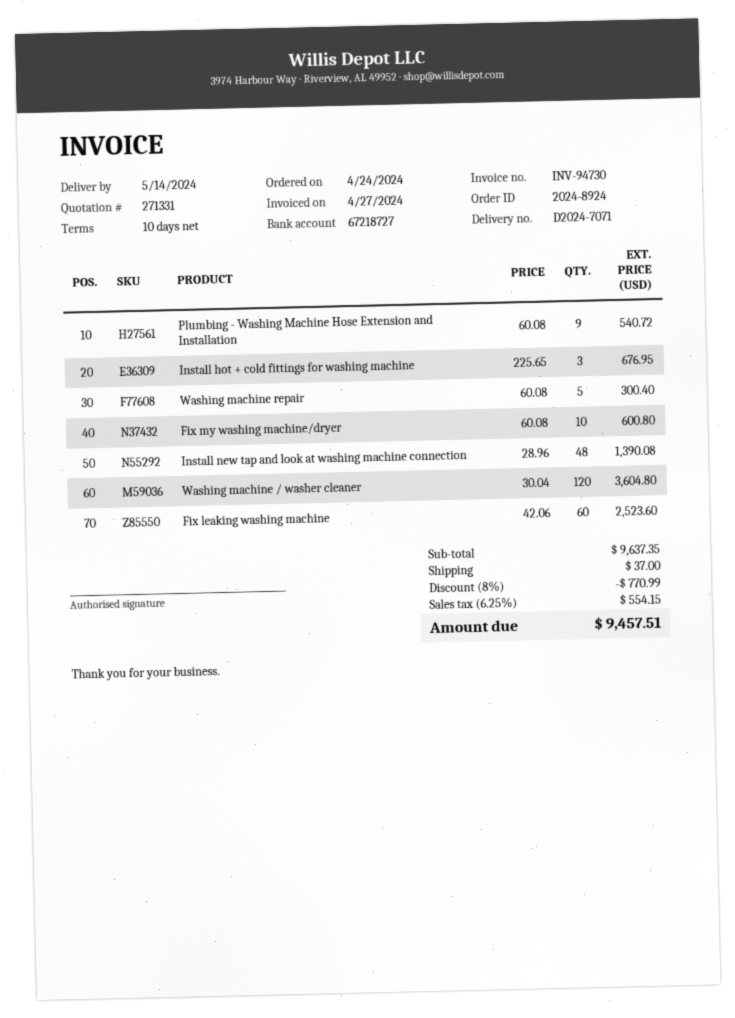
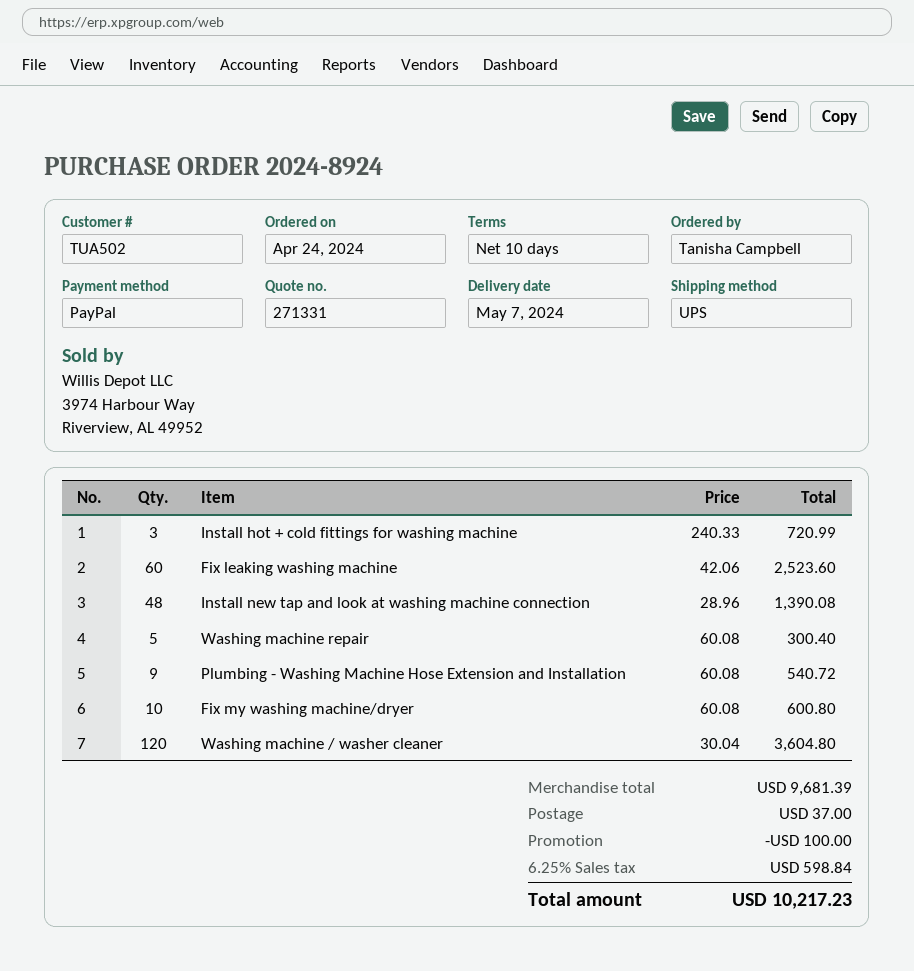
delivery date: 2024-05-14 -> 2024-05-07
Install hot + cold fittings for washing machine: 3 x 225.65 = 676.95 -> 3 x 240.33 = 720.99
subtotal: 9637.35 -> 9681.39
discount: 770.99 -> 100.00
tax: 6.25% = 554.15 -> 6.25% = 598.84
total: 9457.51 -> 10217.23

